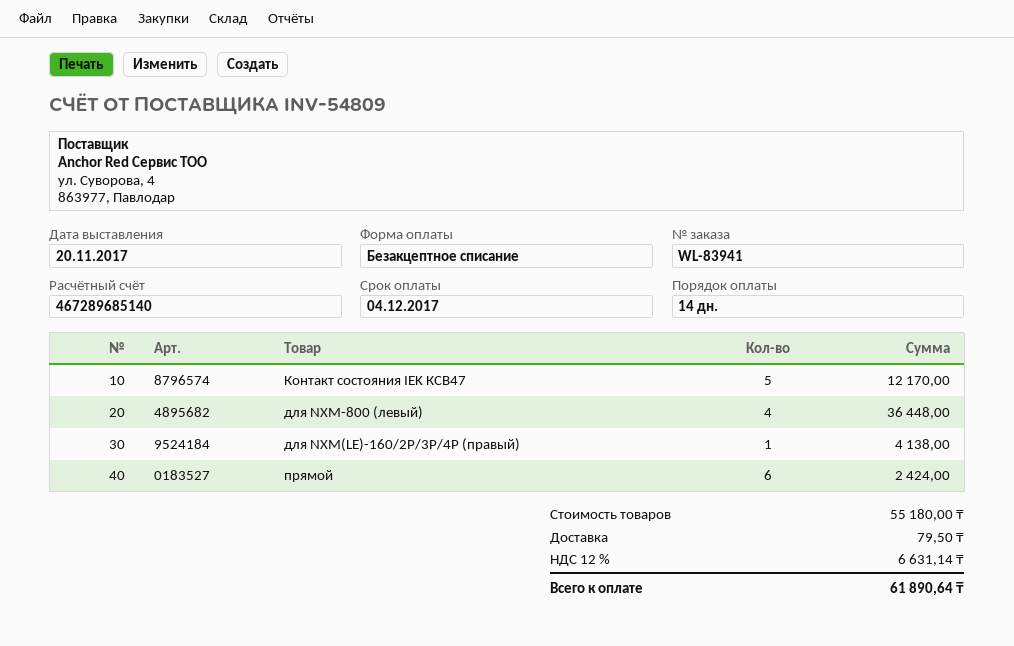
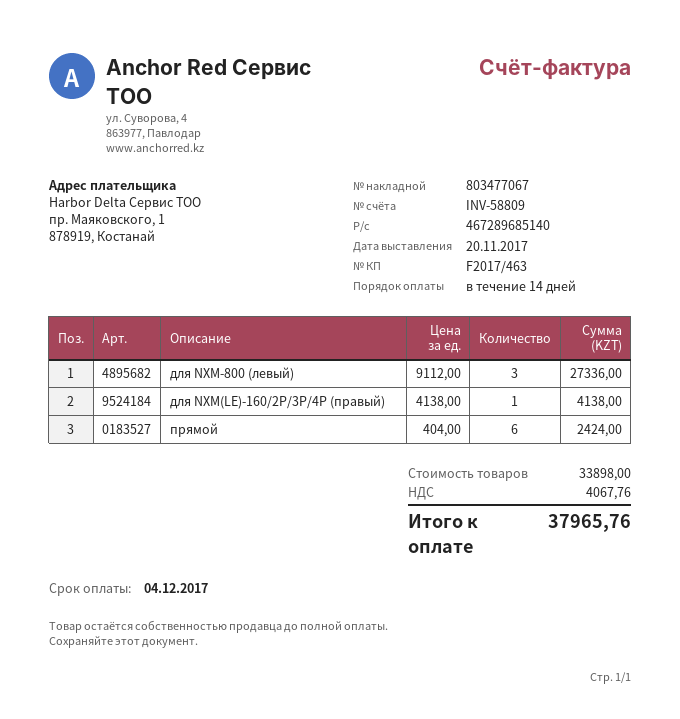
invoice number: INV-54809 -> INV-58809
Контакт состояния IEK КСВ47: 5 for 12170.00 -> none
для NXM-800 (левый): 4 for 36448.00 -> 3 for 27336.00
subtotal: 55180.00 -> 33898.00
shipping: 79.50 -> none
tax: 6631.14 -> 4067.76
total: 61890.64 -> 37965.76

